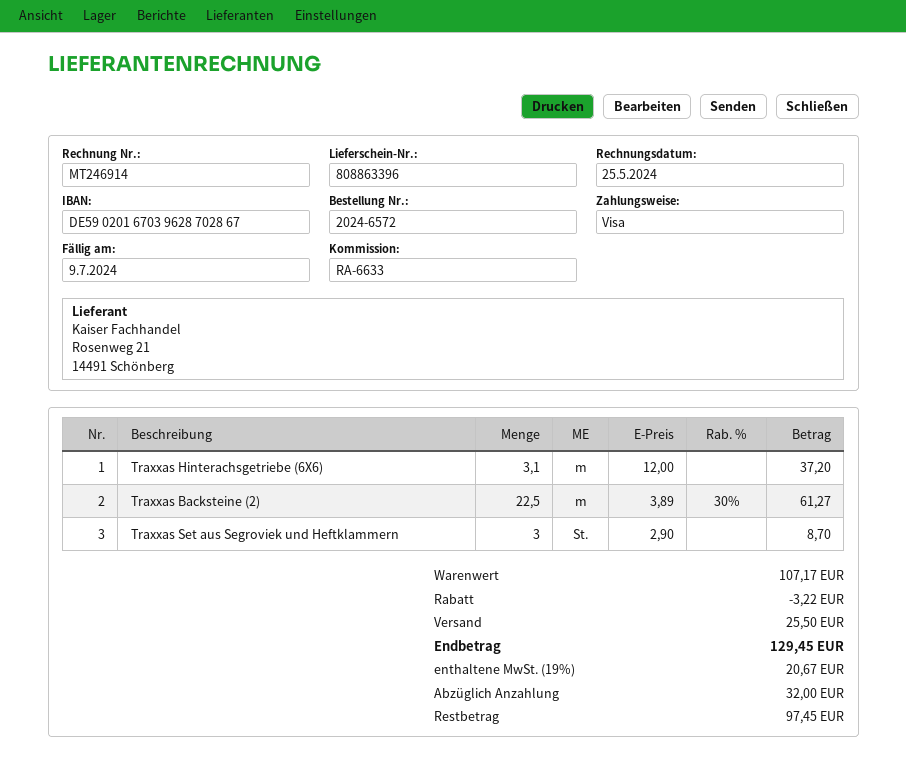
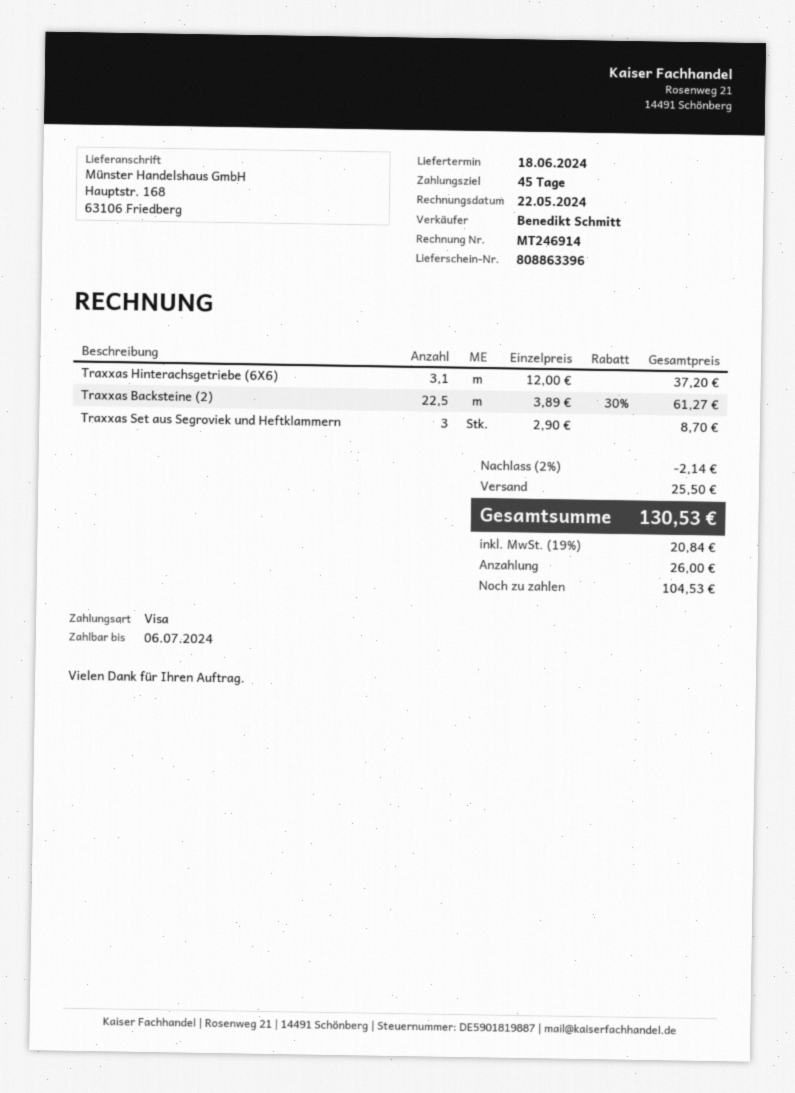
invoice date: 2024-05-25 -> 2024-05-22
due date: 2024-07-09 -> 2024-07-06
discount: 3.22 -> 2.14
tax: 19% = 20.67 -> 19% = 20.84
total: 129.45 -> 130.53
deposit: 32.00 -> 26.00
balance: 97.45 -> 104.53

